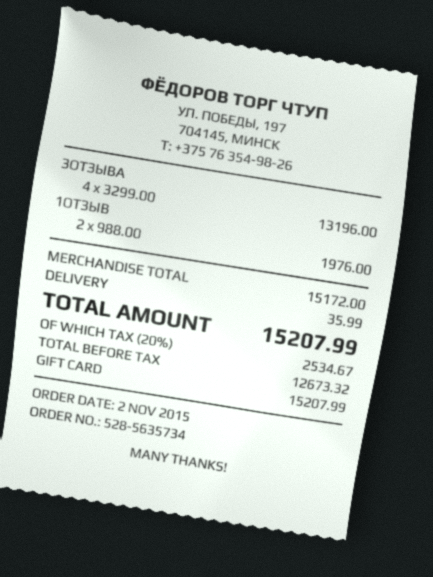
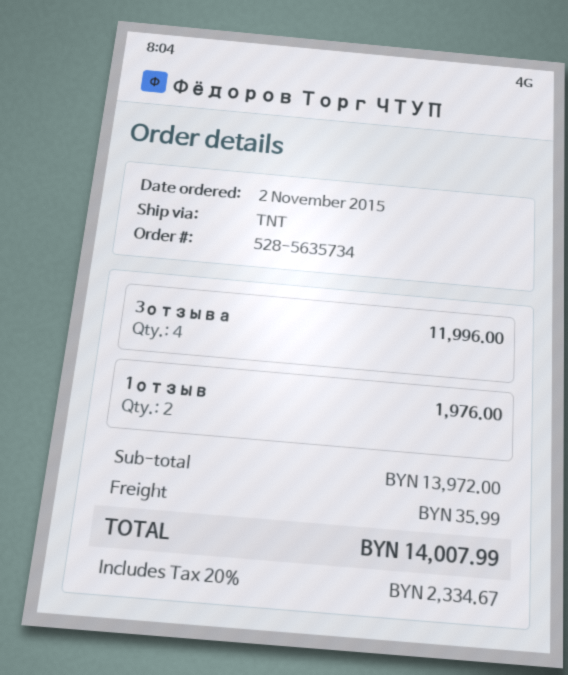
3ОТЗЫВА: 4 for 13196.00 -> 4 for 11996.00
subtotal: 15172.00 -> 13972.00
tax: 20% = 2534.67 -> 20% = 2334.67
total: 15207.99 -> 14007.99

